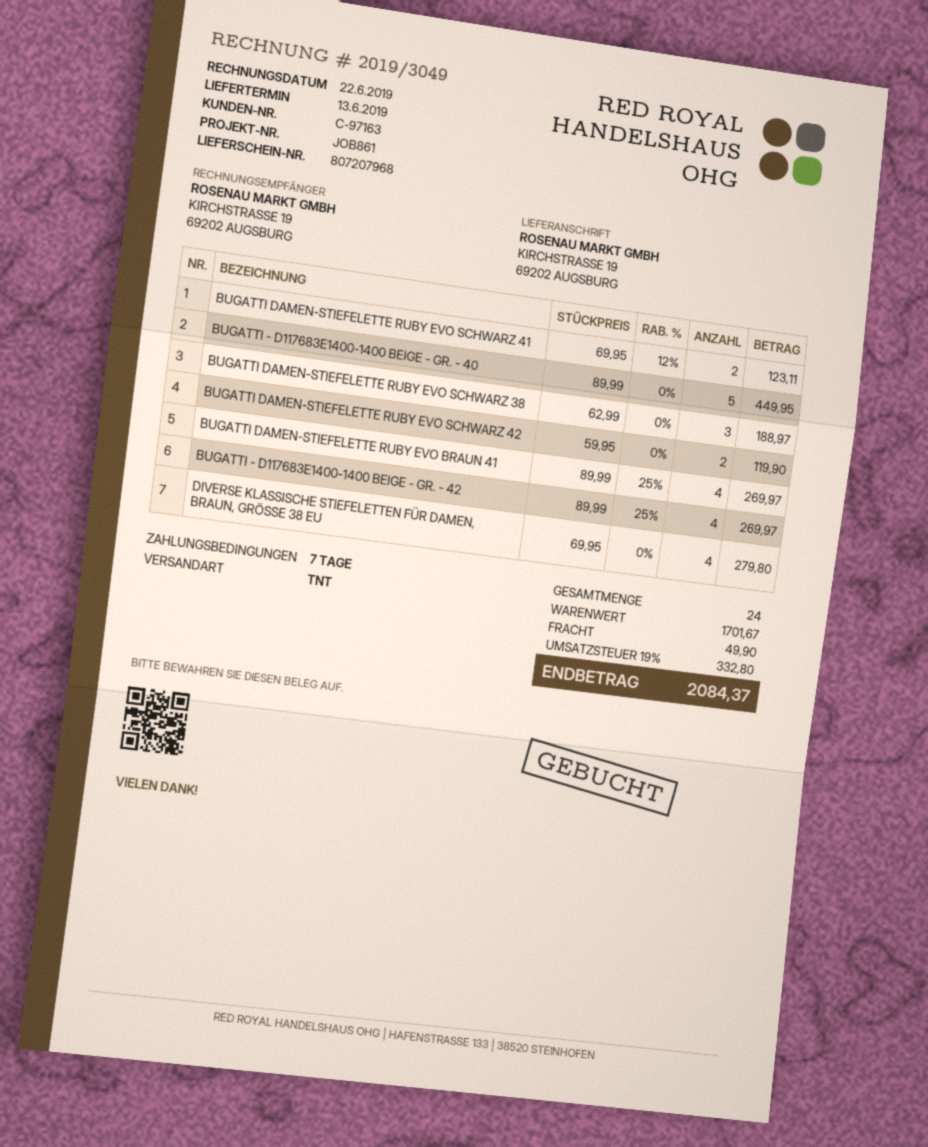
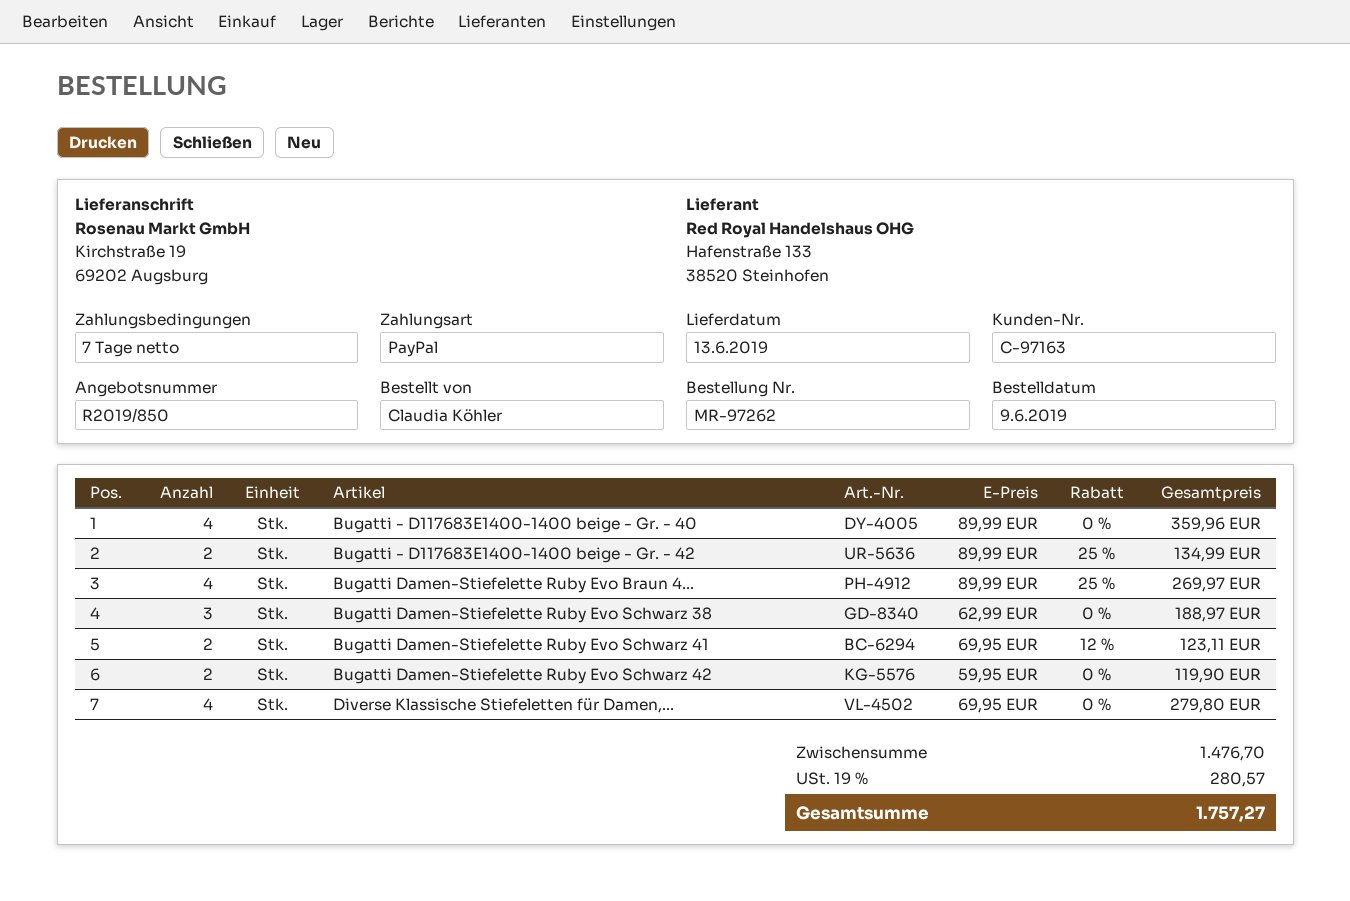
BUGATTI - D117683E1400-1400 BEIGE - GR. - 40: 5 x 89.99 = 449.95 -> 4 x 89.99 = 359.96
BUGATTI - D117683E1400-1400 BEIGE - GR. - 42: 4 x 89.99 - 25% = 269.97 -> 2 x 89.99 - 25% = 134.99
subtotal: 1701.67 -> 1476.70
shipping: 49.90 -> none
tax: 19% = 332.80 -> 19% = 280.57
total: 2084.37 -> 1757.27

